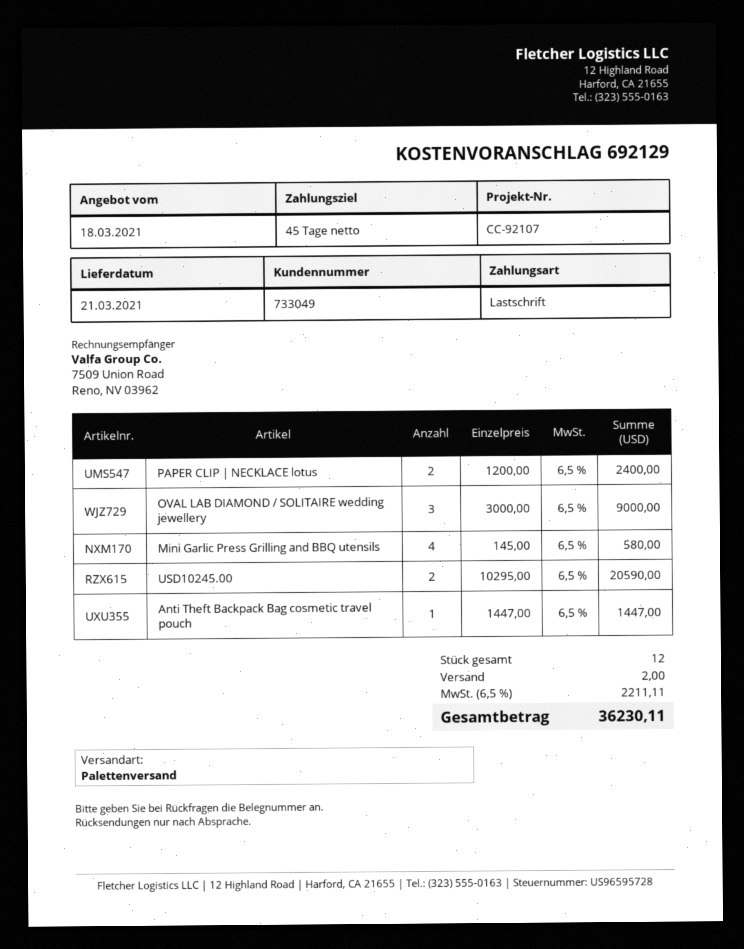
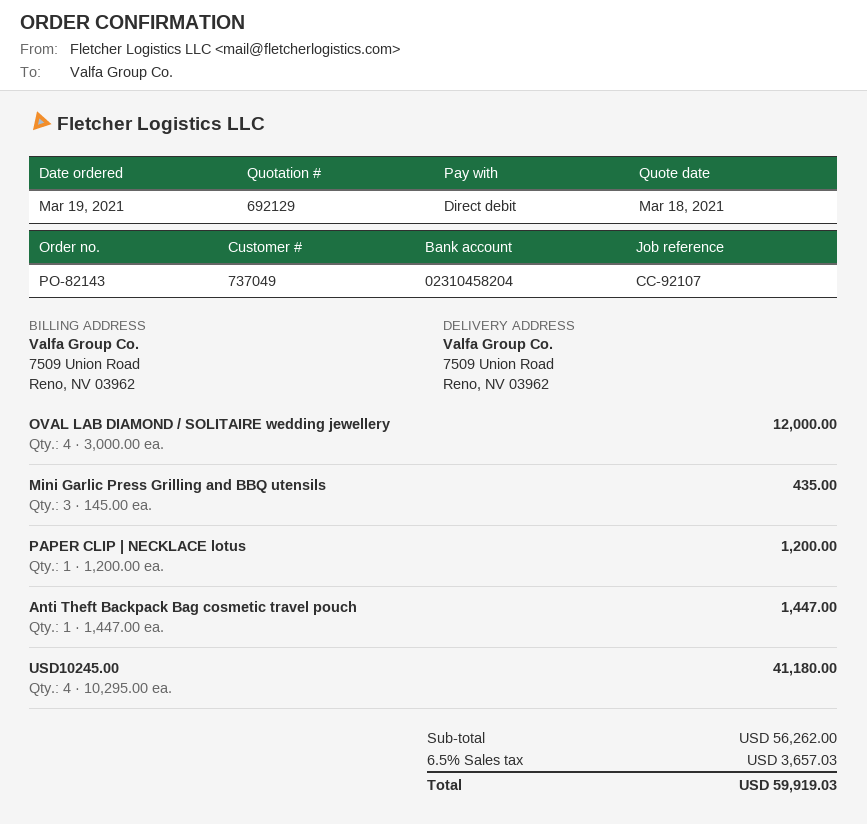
customer number: 733049 -> 737049
PAPER CLIP | NECKLACE lotus: 2 x 1200.00 = 2400.00 -> 1 x 1200.00 = 1200.00
OVAL LAB DIAMOND / SOLITAIRE wedding jewellery: 3 x 3000.00 = 9000.00 -> 4 x 3000.00 = 12000.00
Mini Garlic Press Grilling and BBQ utensils: 4 x 145.00 = 580.00 -> 3 x 145.00 = 435.00
USD10245.00: 2 x 10295.00 = 20590.00 -> 4 x 10295.00 = 41180.00
shipping: 2.00 -> none
tax: 6.5% = 2211.11 -> 6.5% = 3657.03
total: 36230.11 -> 59919.03

